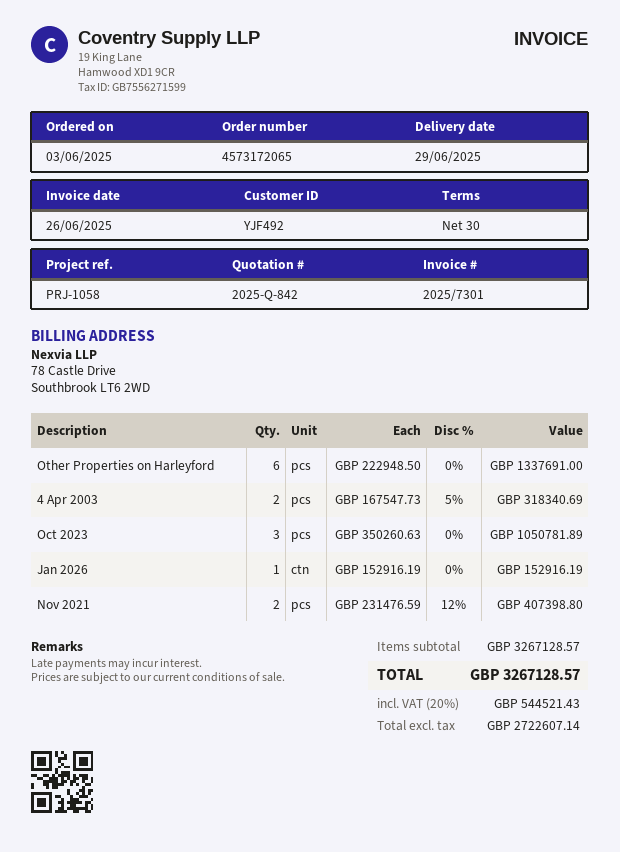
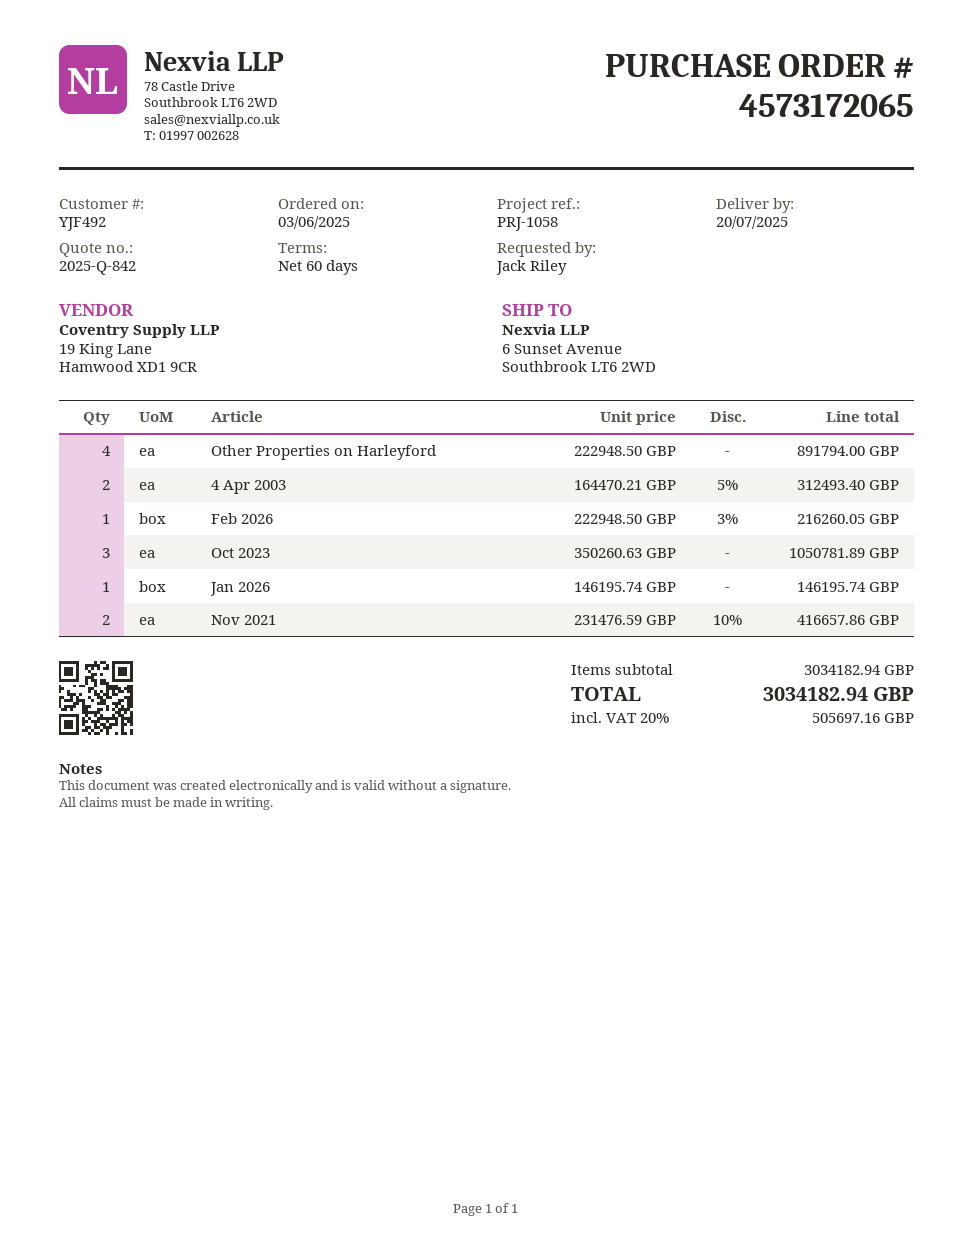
delivery date: 2025-06-29 -> 2025-07-20
payment terms: 30 days -> 60 days
Other Properties on Harleyford: 6 x 222948.50 = 1337691.00 -> 4 x 222948.50 = 891794.00
4 Apr 2003: 2 x 167547.73 - 5% = 318340.69 -> 2 x 164470.21 - 5% = 312493.40
Jan 2026: 1 x 152916.19 = 152916.19 -> 1 x 146195.74 = 146195.74
Nov 2021: 2 x 231476.59 - 12% = 407398.80 -> 2 x 231476.59 - 10% = 416657.86
Feb 2026: none -> 1 x 222948.50 - 3% = 216260.05
subtotal: 3267128.57 -> 3034182.94
tax: 20% = 544521.43 -> 20% = 505697.16
total: 3267128.57 -> 3034182.94

